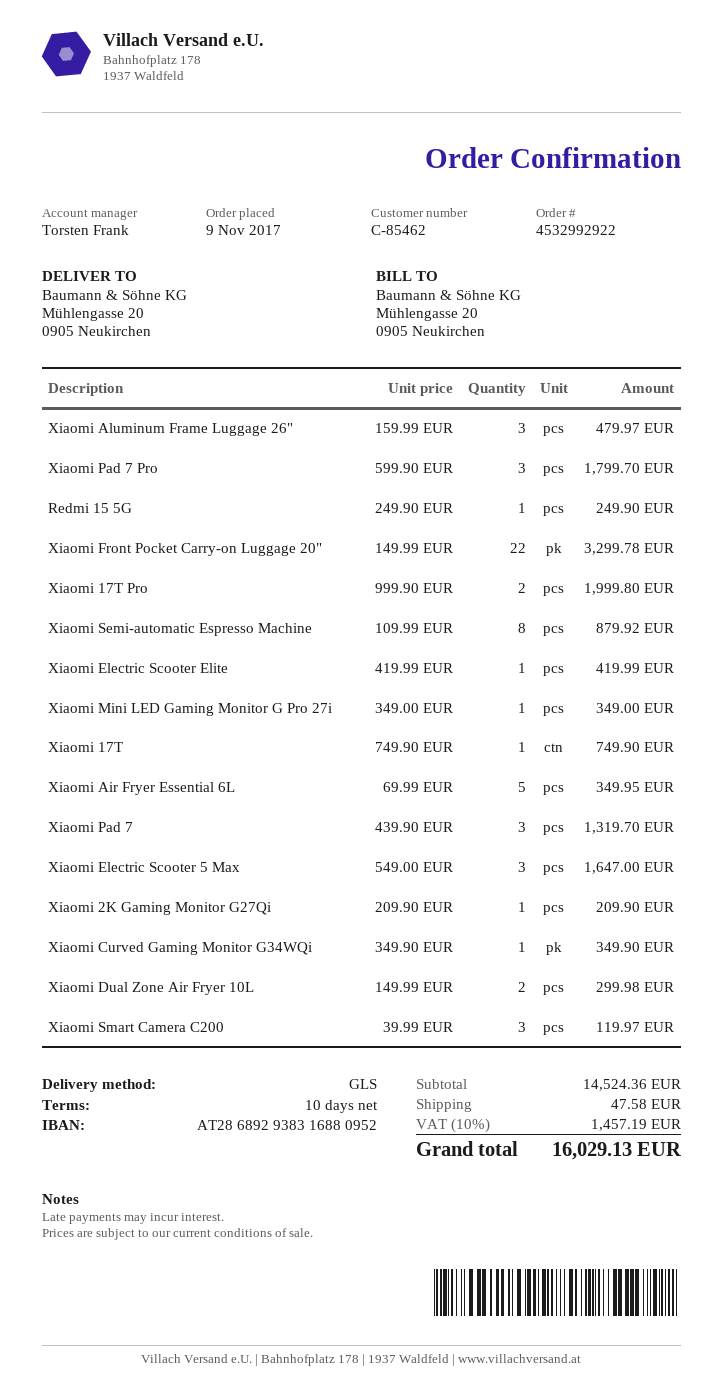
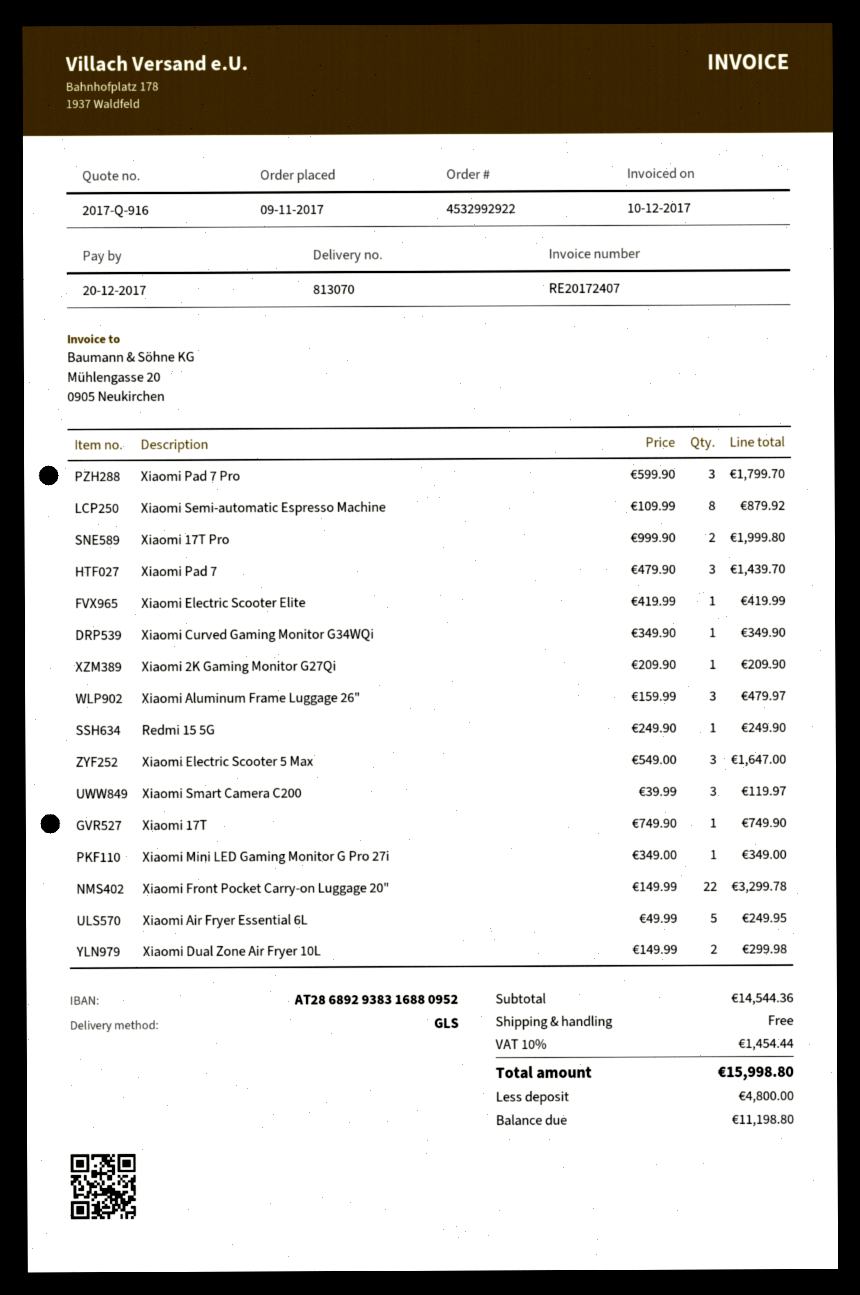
Xiaomi Air Fryer Essential 6L: 5 x 69.99 = 349.95 -> 5 x 49.99 = 249.95
Xiaomi Pad 7: 3 x 439.90 = 1319.70 -> 3 x 479.90 = 1439.70
subtotal: 14524.36 -> 14544.36
shipping: 47.58 -> 0.00
tax: 10% = 1457.19 -> 10% = 1454.44
total: 16029.13 -> 15998.80

